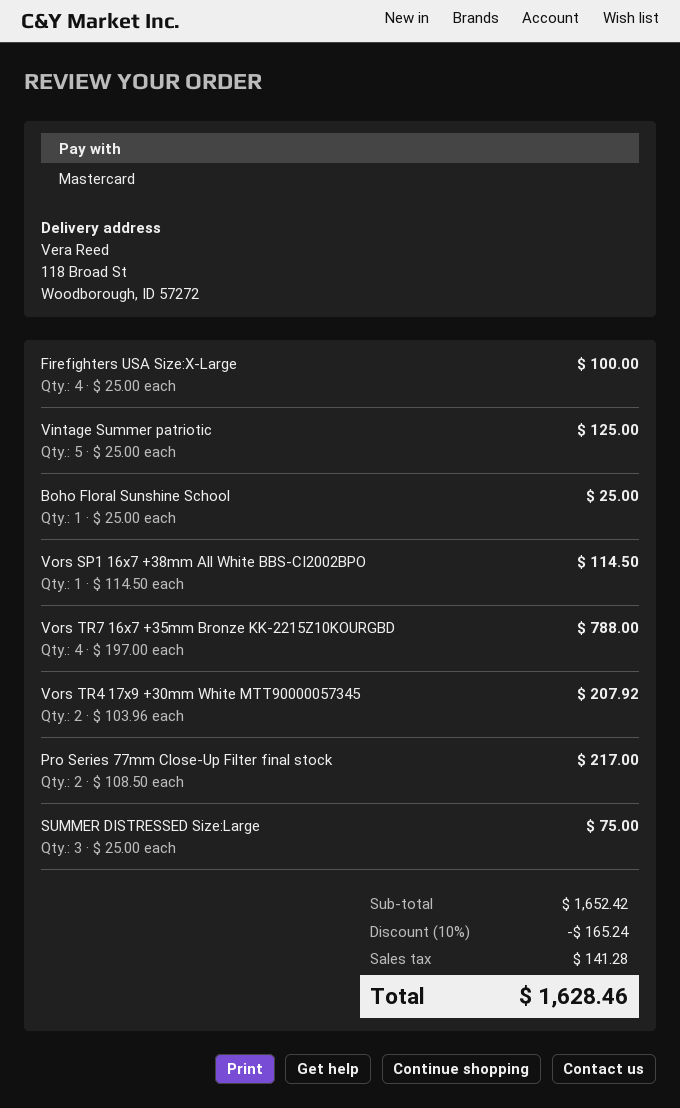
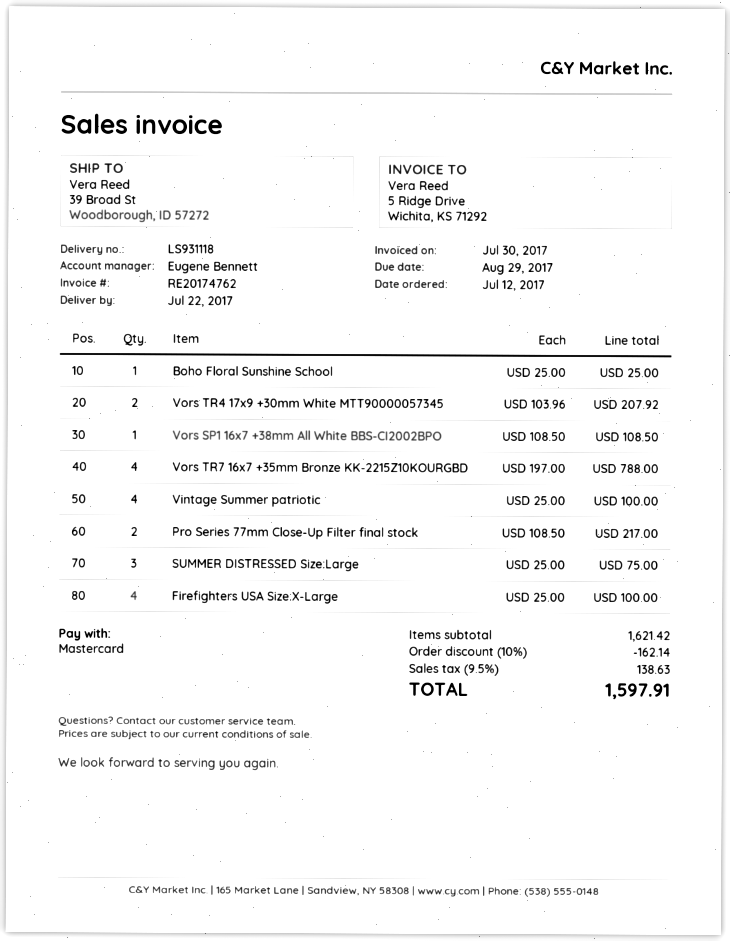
ship to: 118 Broad St, Woodborough, ID 57272 -> 39 Broad St, Woodborough, ID 57272
Vintage Summer patriotic: 5 x 25.00 = 125.00 -> 4 x 25.00 = 100.00
Vors SP1 16x7 +38mm All White BBS-CI2002BPO: 1 x 114.50 = 114.50 -> 1 x 108.50 = 108.50
subtotal: 1652.42 -> 1621.42
discount: 10% = 165.24 -> 10% = 162.14
tax: 141.28 -> 138.63
total: 1628.46 -> 1597.91

